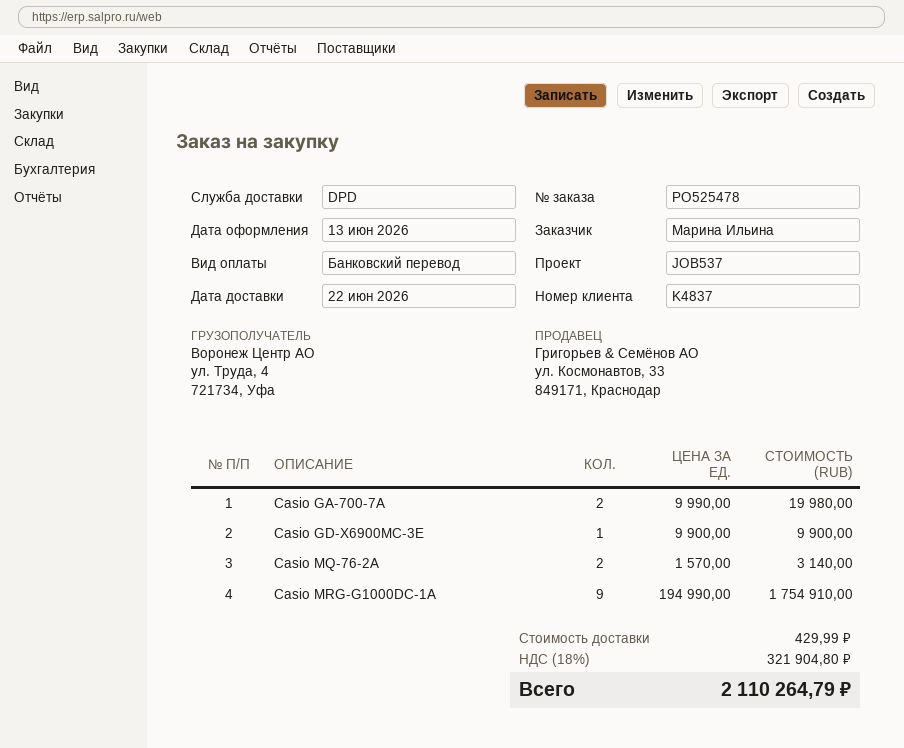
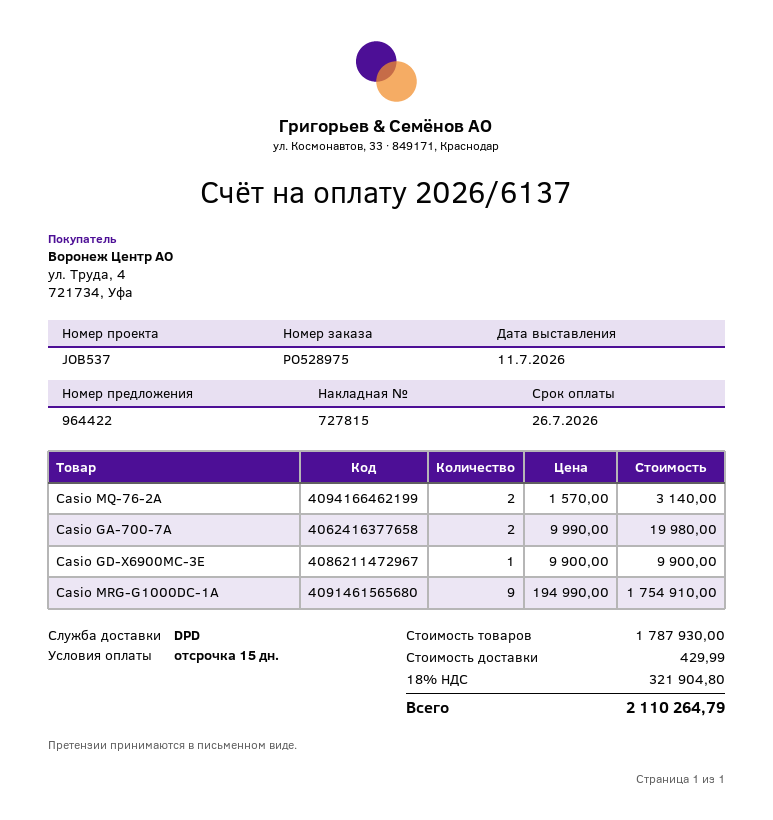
order number: PO525478 -> PO528975

